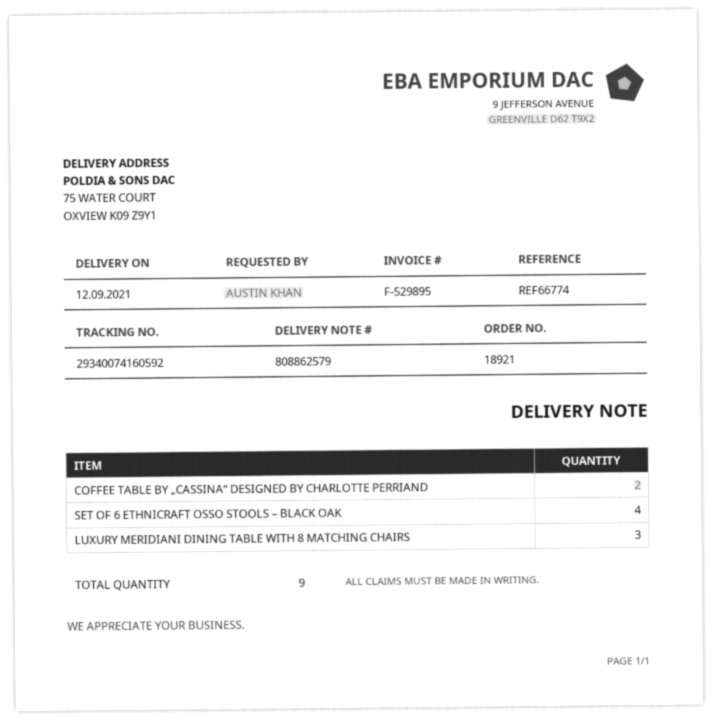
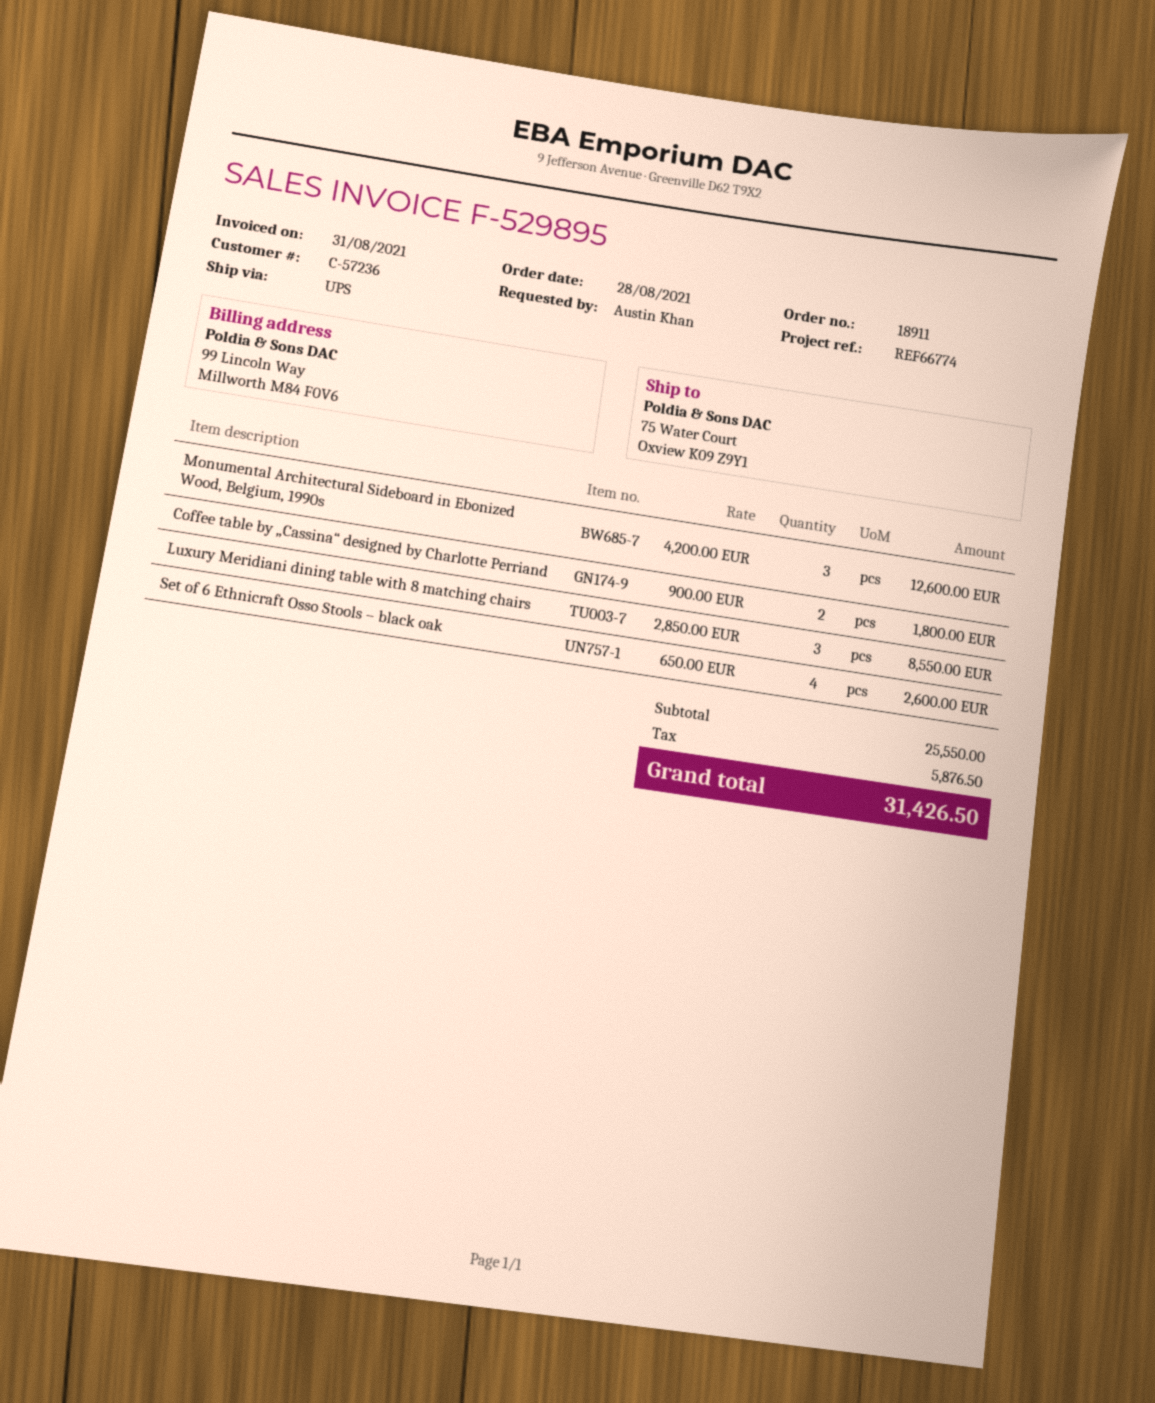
order number: 18921 -> 18911
Monumental Architectural Sideboard in Ebonized Wood, Belgium, 1990s: none -> 3

